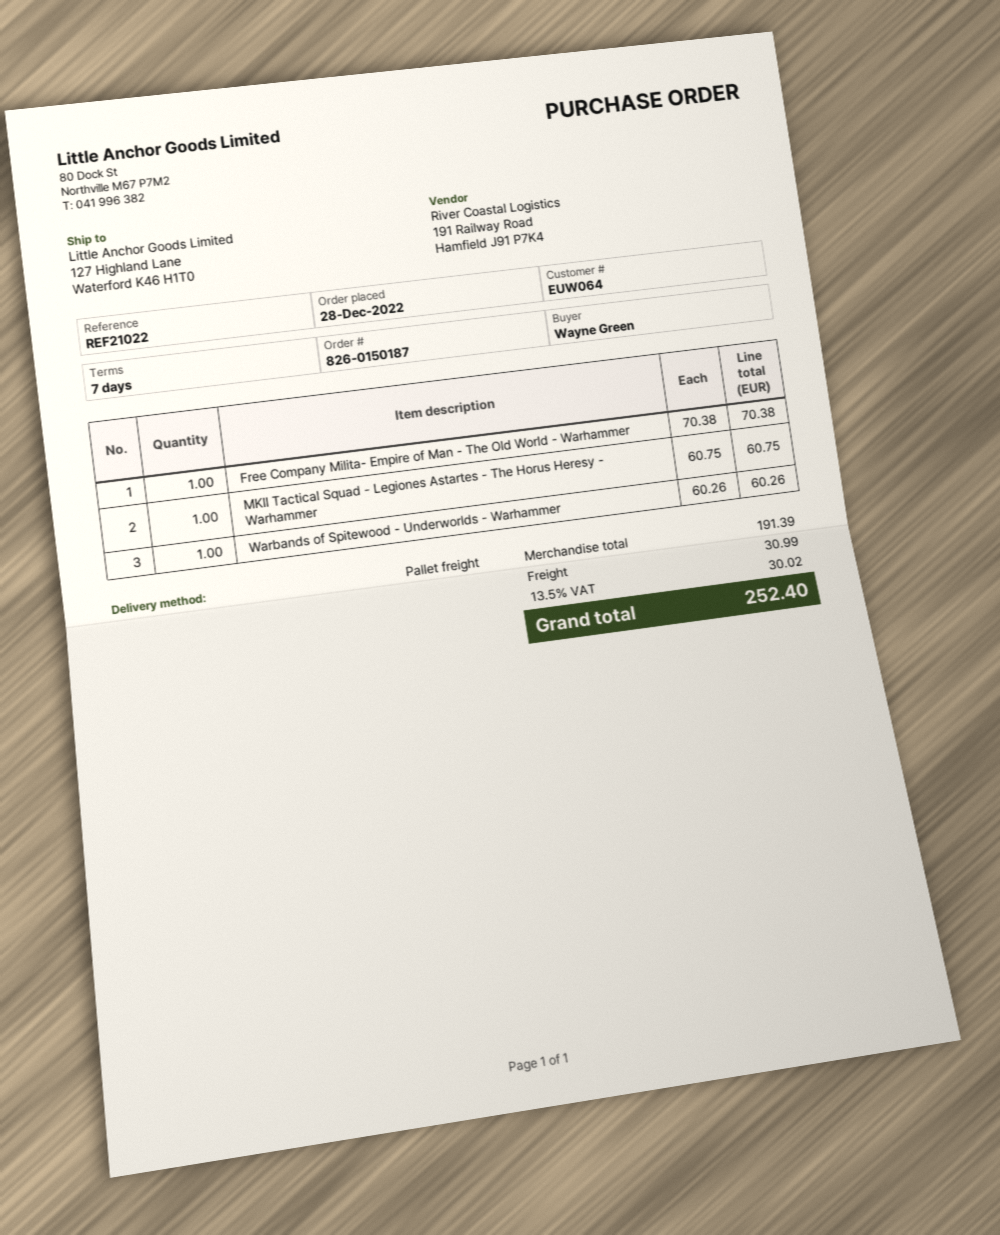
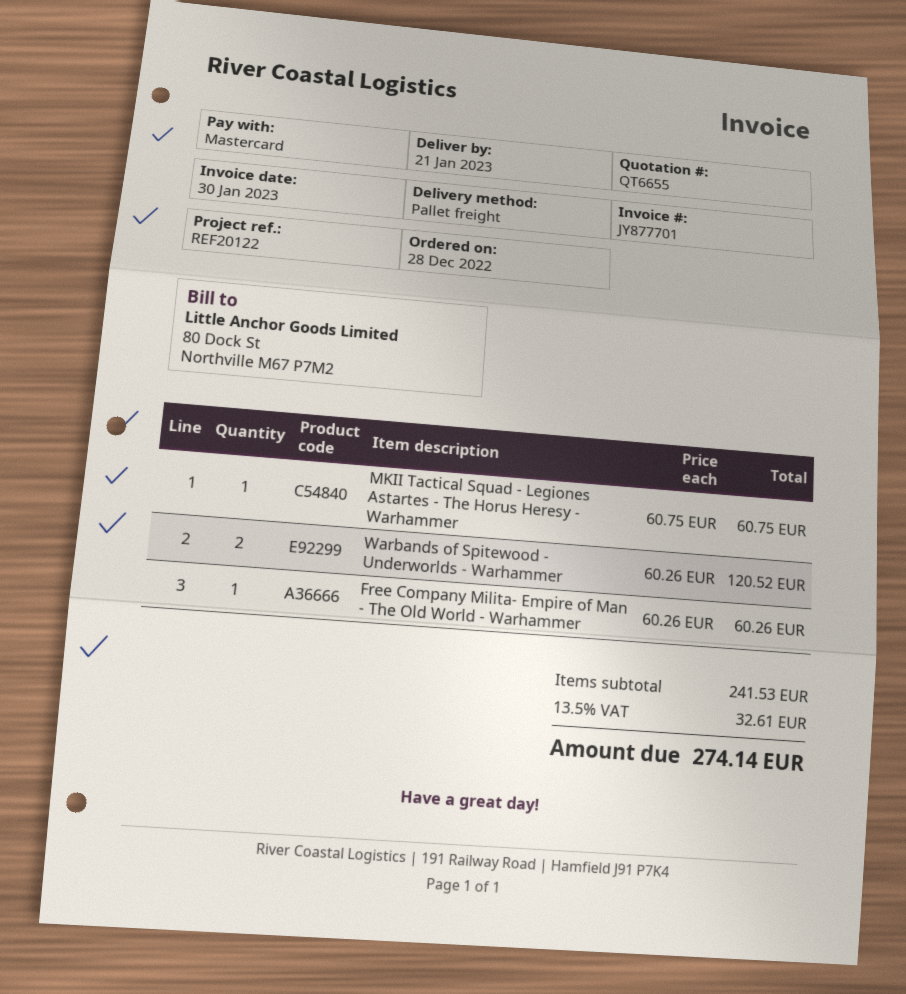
reference: REF21022 -> REF20122
Free Company Milita- Empire of Man - The Old World - Warhammer: 1 x 70.38 = 70.38 -> 1 x 60.26 = 60.26
Warbands of Spitewood - Underworlds - Warhammer: 1 x 60.26 = 60.26 -> 2 x 60.26 = 120.52
subtotal: 191.39 -> 241.53
shipping: 30.99 -> none
tax: 13.5% = 30.02 -> 13.5% = 32.61
total: 252.40 -> 274.14

